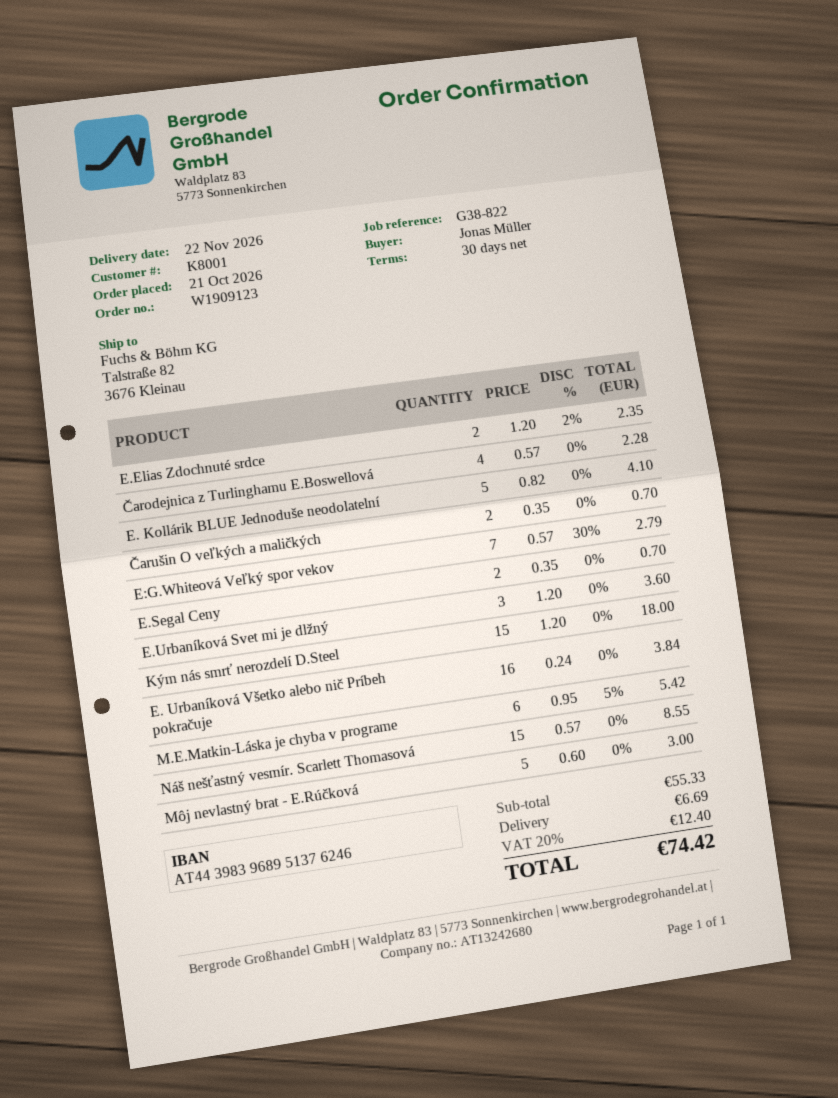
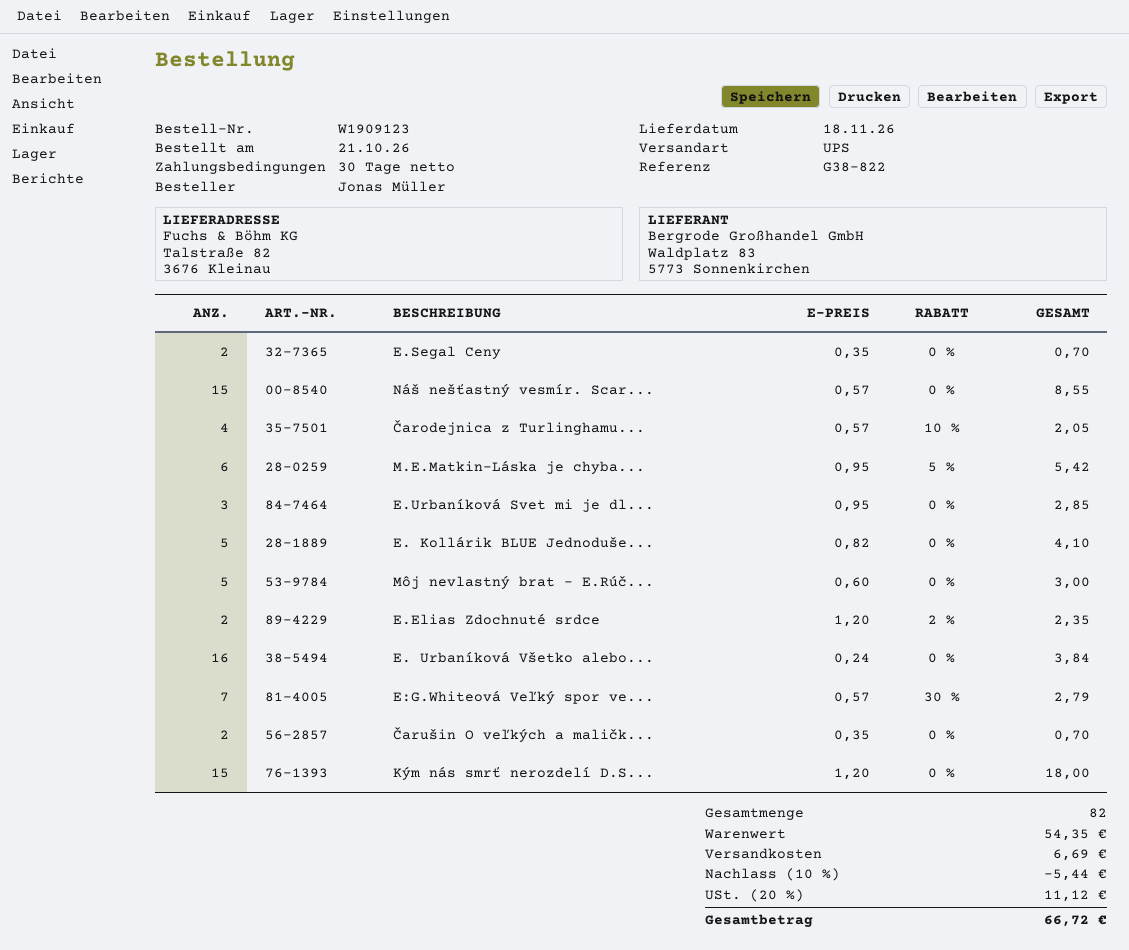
delivery date: 2026-11-22 -> 2026-11-18
Čarodejnica z Turlinghamu E.Boswellová: 4 x 0.57 = 2.28 -> 4 x 0.57 - 10% = 2.05
E.Urbaníková Svet mi je dlžný: 3 x 1.20 = 3.60 -> 3 x 0.95 = 2.85
subtotal: 55.33 -> 54.35
discount: none -> 10% = 5.44
tax: 20% = 12.40 -> 20% = 11.12
total: 74.42 -> 66.72

